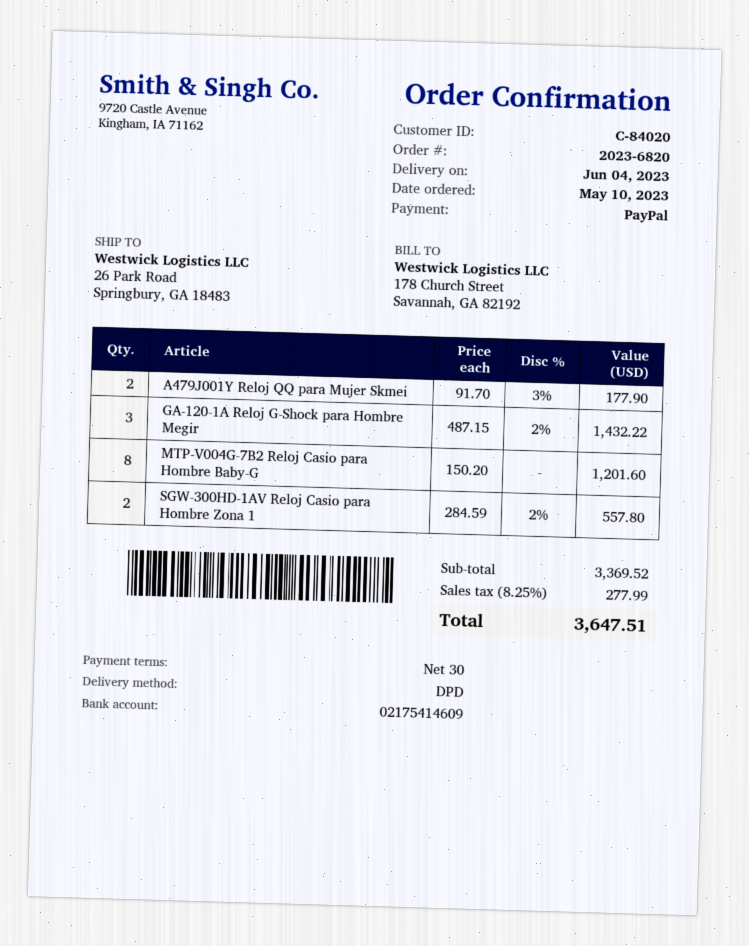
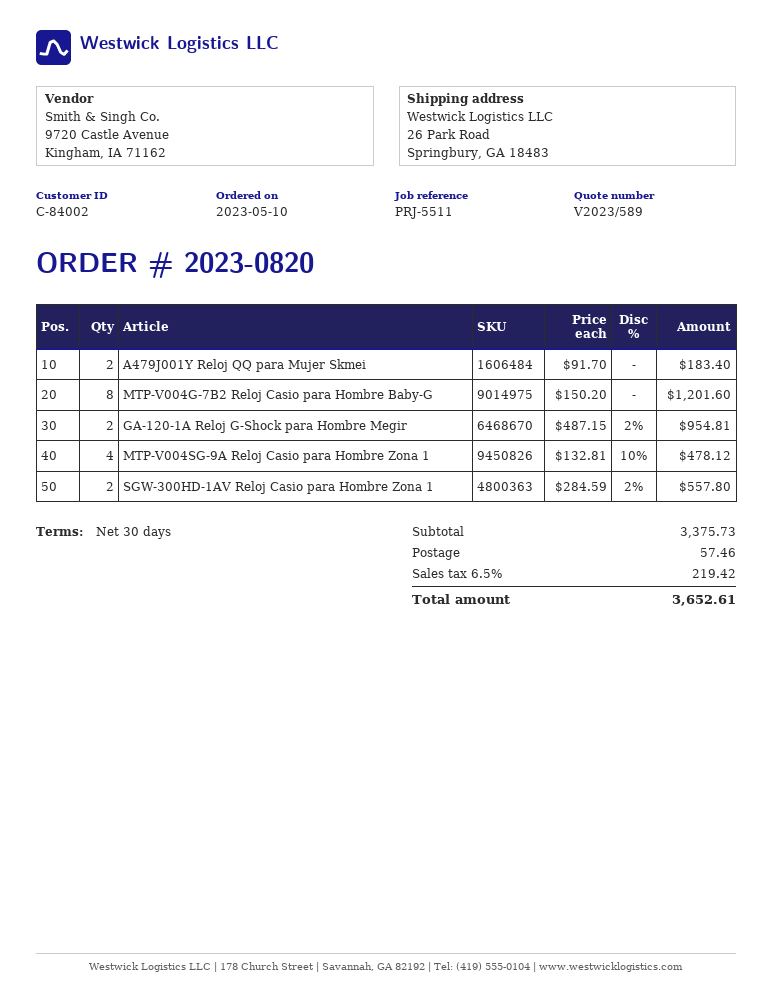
order number: 2023-6820 -> 2023-0820
customer number: C-84020 -> C-84002
A479J001Y Reloj QQ para Mujer Skmei: 2 x 91.70 - 3% = 177.90 -> 2 x 91.70 = 183.40
GA-120-1A Reloj G-Shock para Hombre Megir: 3 x 487.15 - 2% = 1432.22 -> 2 x 487.15 - 2% = 954.81
MTP-V004SG-9A Reloj Casio para Hombre Zona 1: none -> 4 x 132.81 - 10% = 478.12
subtotal: 3369.52 -> 3375.73
shipping: none -> 57.46
tax: 8.25% = 277.99 -> 6.5% = 219.42
total: 3647.51 -> 3652.61

